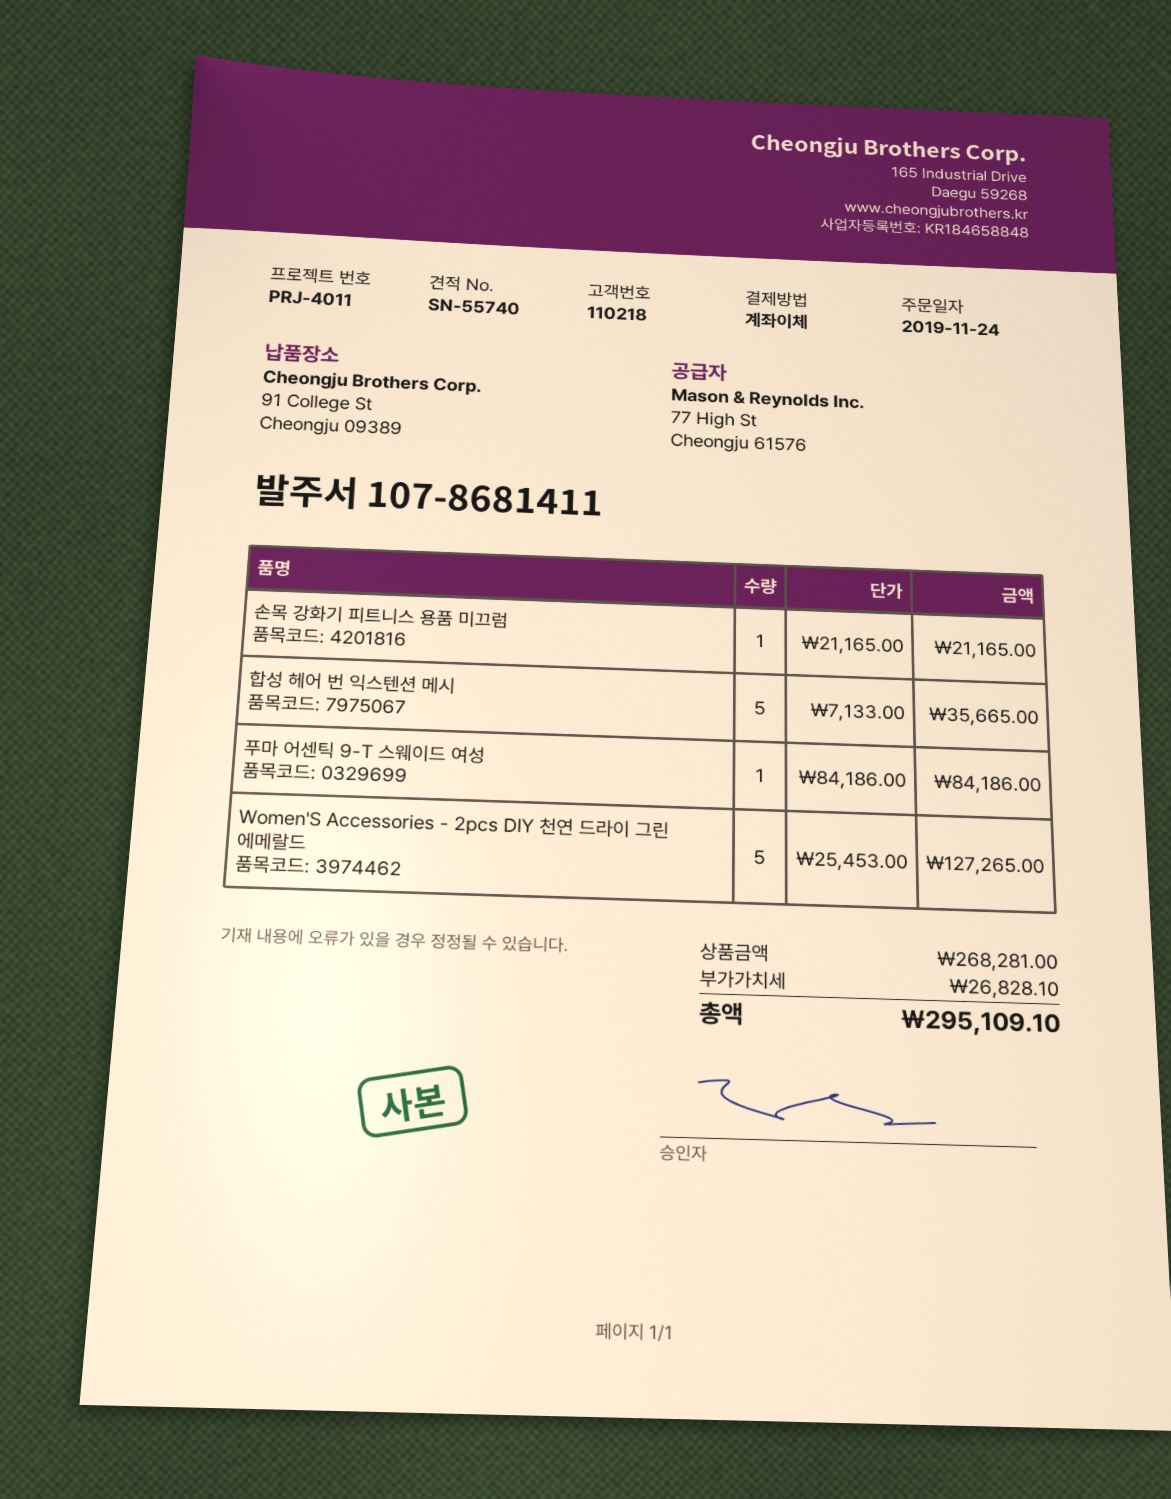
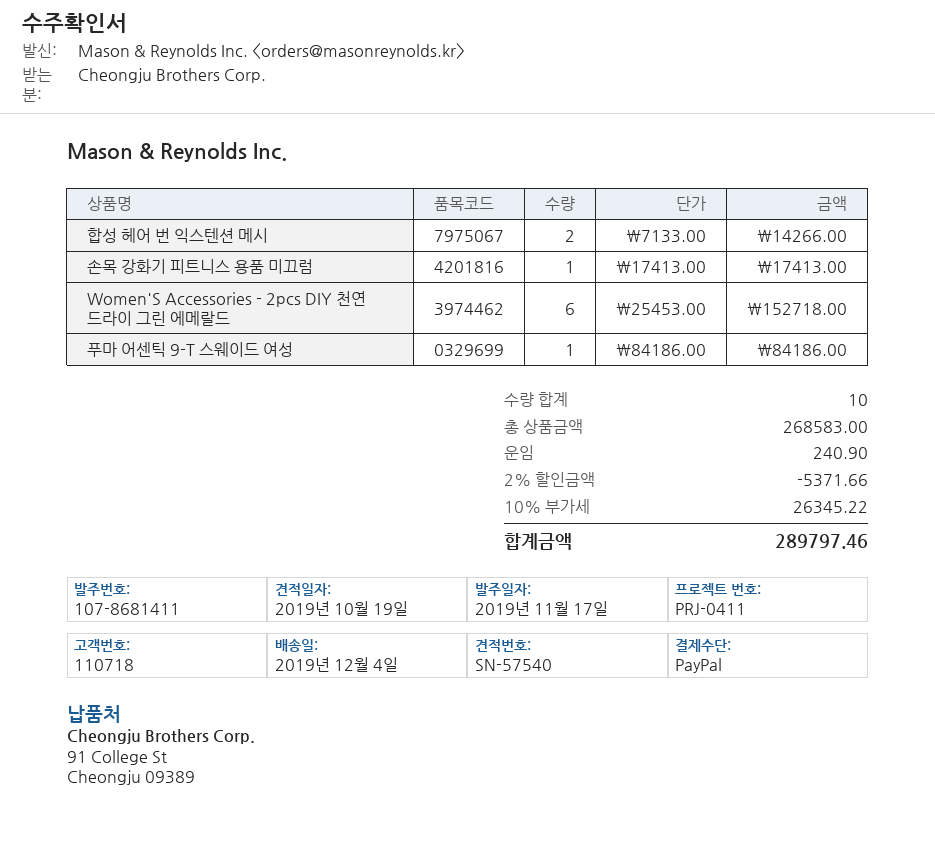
quote number: SN-55740 -> SN-57540
order date: 2019-11-24 -> 2019-11-17
customer number: 110218 -> 110718
reference: PRJ-4011 -> PRJ-0411
payment method: bank transfer -> PayPal
손목 강화기 피트니스 용품 미끄럼: 1 x 21165.00 = 21165.00 -> 1 x 17413.00 = 17413.00
합성 헤어 번 익스텐션 메시: 5 x 7133.00 = 35665.00 -> 2 x 7133.00 = 14266.00
Women'S Accessories - 2pcs DIY 천연 드라이 그린 에메랄드: 5 x 25453.00 = 127265.00 -> 6 x 25453.00 = 152718.00
subtotal: 268281.00 -> 268583.00
discount: none -> 2% = 5371.66
shipping: none -> 240.90
tax: 26828.10 -> 26345.22
total: 295109.10 -> 289797.46

